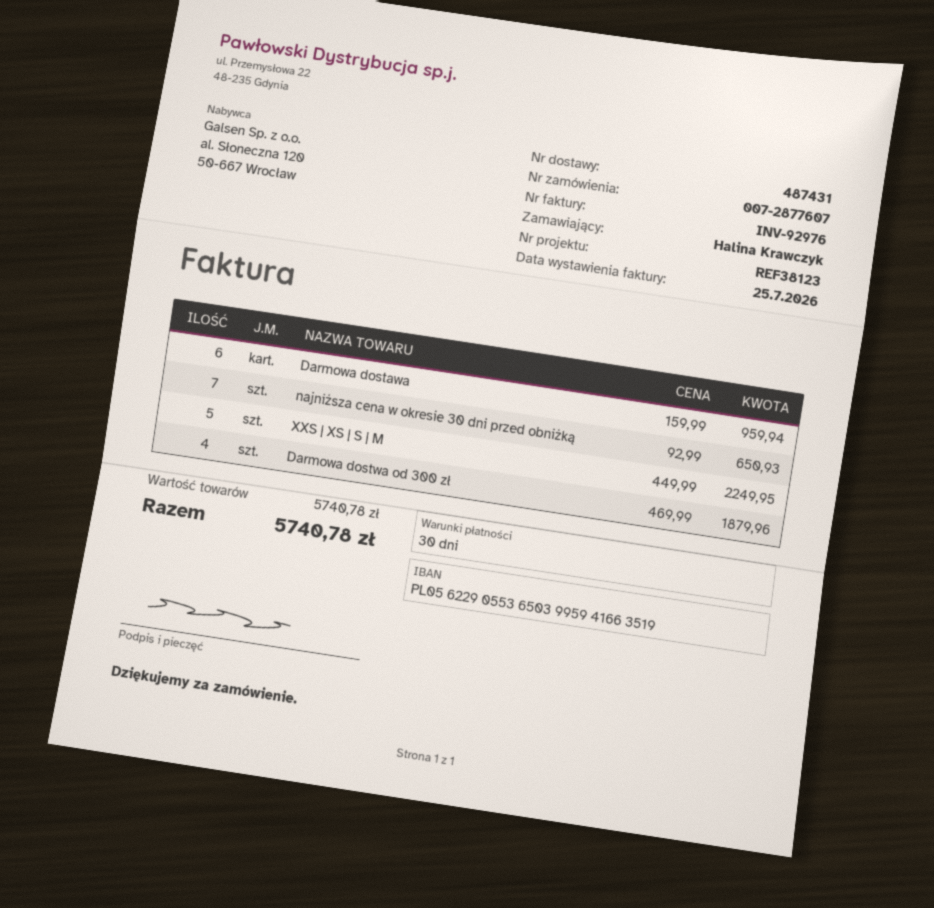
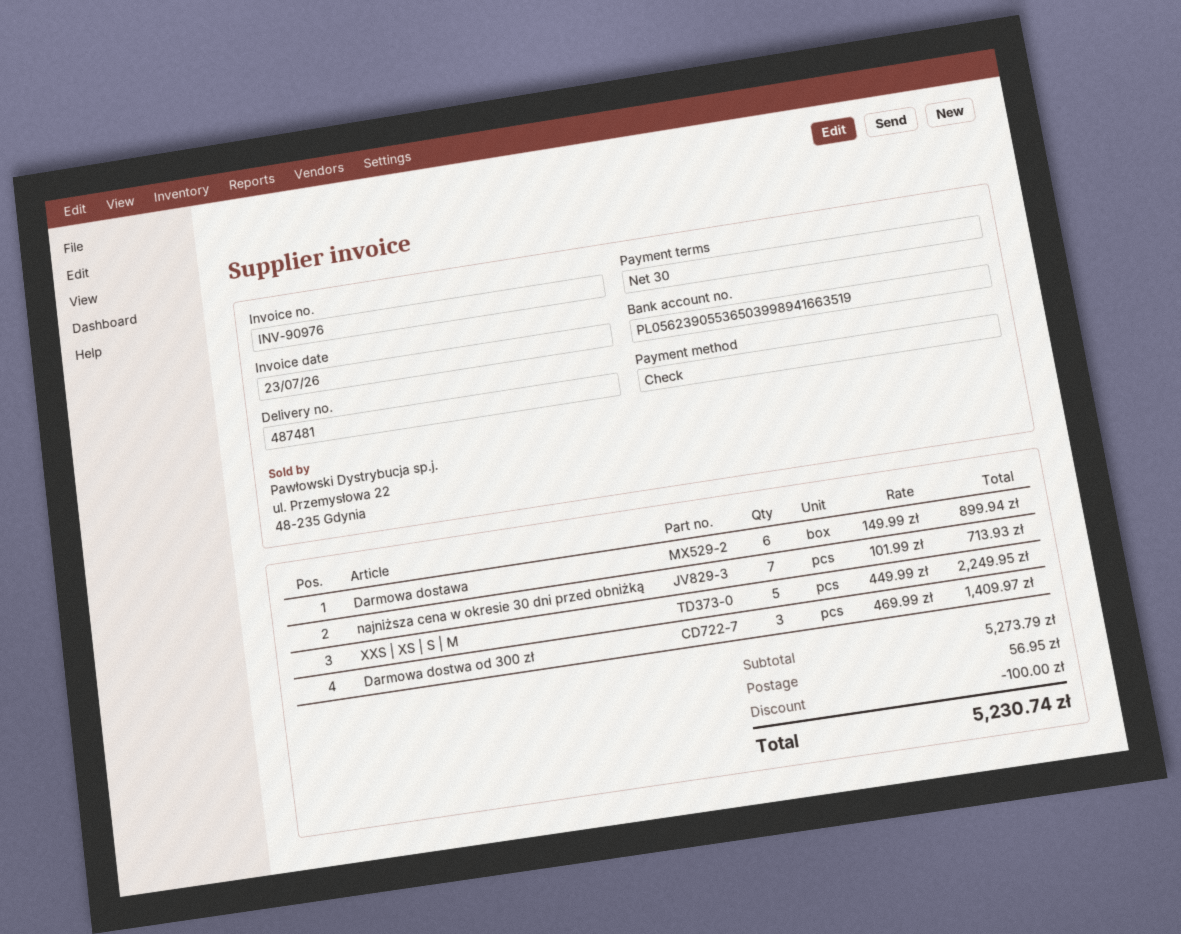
delivery note number: 487431 -> 487481
invoice number: INV-92976 -> INV-90976
invoice date: 2026-07-25 -> 2026-07-23
bank account: PL05622905536503995941663519 -> PL05623905536503998941663519
Darmowa dostawa: 6 x 159.99 = 959.94 -> 6 x 149.99 = 899.94
najniższa cena w okresie 30 dni przed obniżką: 7 x 92.99 = 650.93 -> 7 x 101.99 = 713.93
Darmowa dostwa od 300 zł: 4 x 469.99 = 1879.96 -> 3 x 469.99 = 1409.97
subtotal: 5740.78 -> 5273.79
discount: none -> 100.00
shipping: none -> 56.95
total: 5740.78 -> 5230.74

